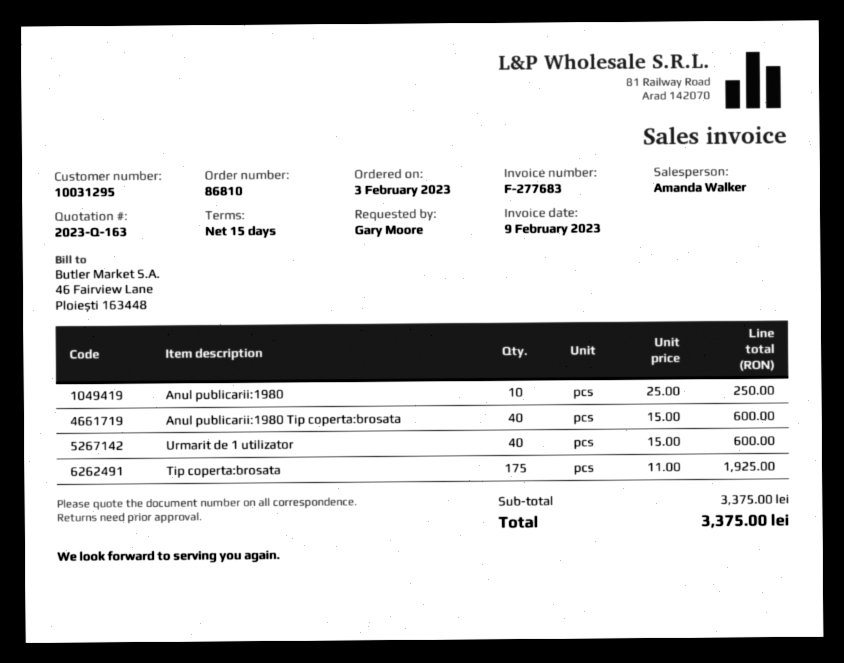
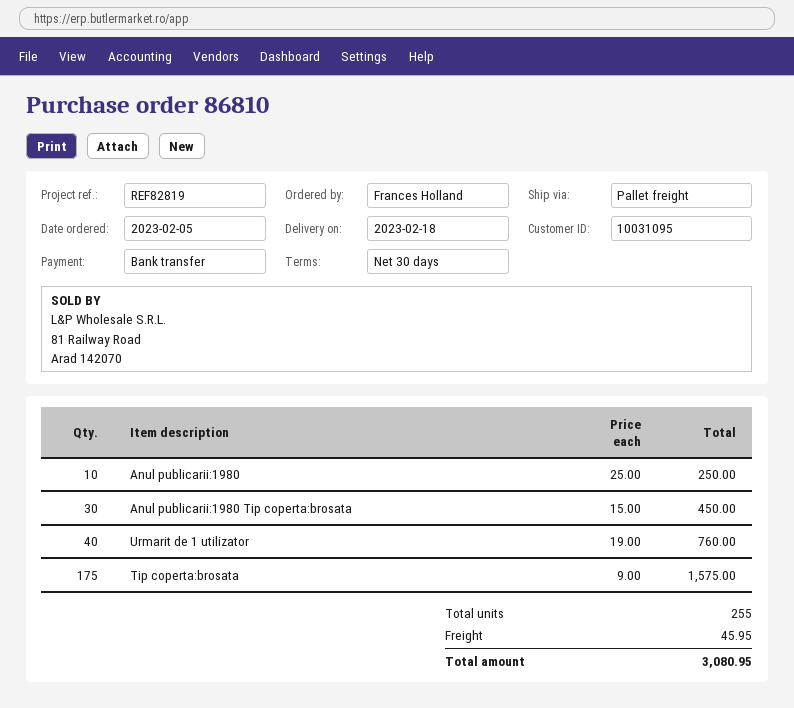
order date: 2023-02-03 -> 2023-02-05
payment terms: 15 days -> 30 days
customer number: 10031295 -> 10031095
ordered by: Gary Moore -> Frances Holland
Anul publicarii:1980 Tip coperta:brosata: 40 x 15.00 = 600.00 -> 30 x 15.00 = 450.00
Urmarit de 1 utilizator: 40 x 15.00 = 600.00 -> 40 x 19.00 = 760.00
Tip coperta:brosata: 175 x 11.00 = 1925.00 -> 175 x 9.00 = 1575.00
shipping: none -> 45.95
total: 3375.00 -> 3080.95

